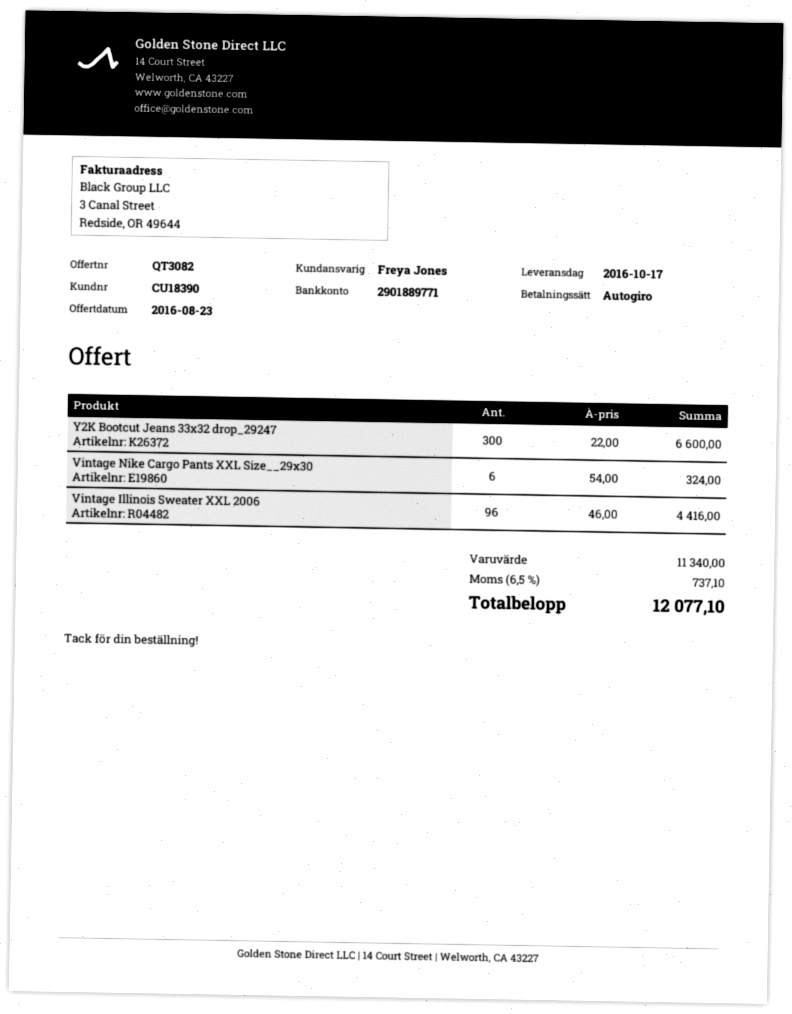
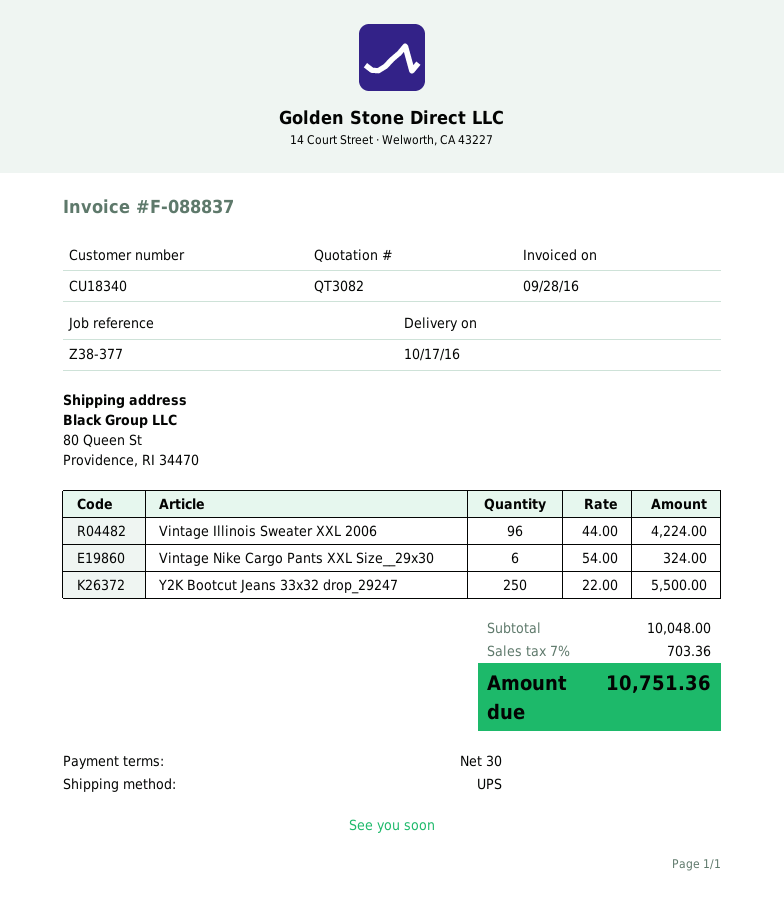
customer number: CU18390 -> CU18340
Y2K Bootcut Jeans 33x32 drop_29247: 300 x 22.00 = 6600.00 -> 250 x 22.00 = 5500.00
Vintage Illinois Sweater XXL 2006: 96 x 46.00 = 4416.00 -> 96 x 44.00 = 4224.00
subtotal: 11340.00 -> 10048.00
tax: 6.5% = 737.10 -> 7% = 703.36
total: 12077.10 -> 10751.36

